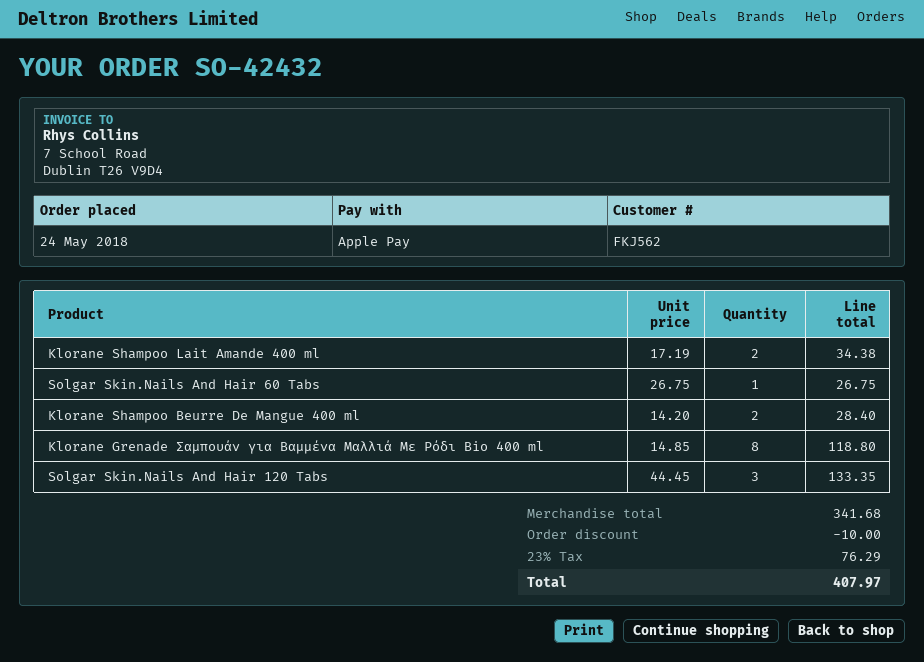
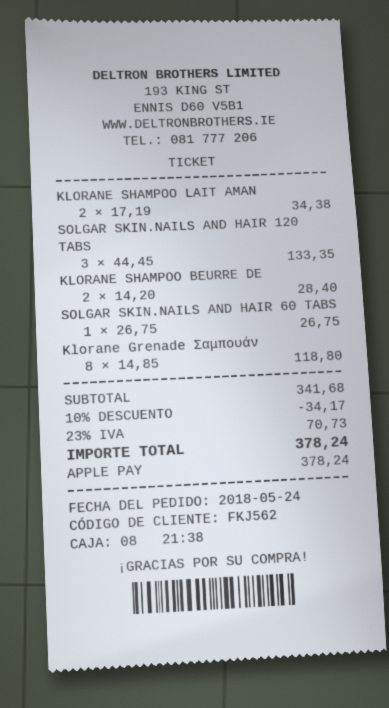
discount: 10.00 -> 34.17
tax: 23% = 76.29 -> 23% = 70.73
total: 407.97 -> 378.24

